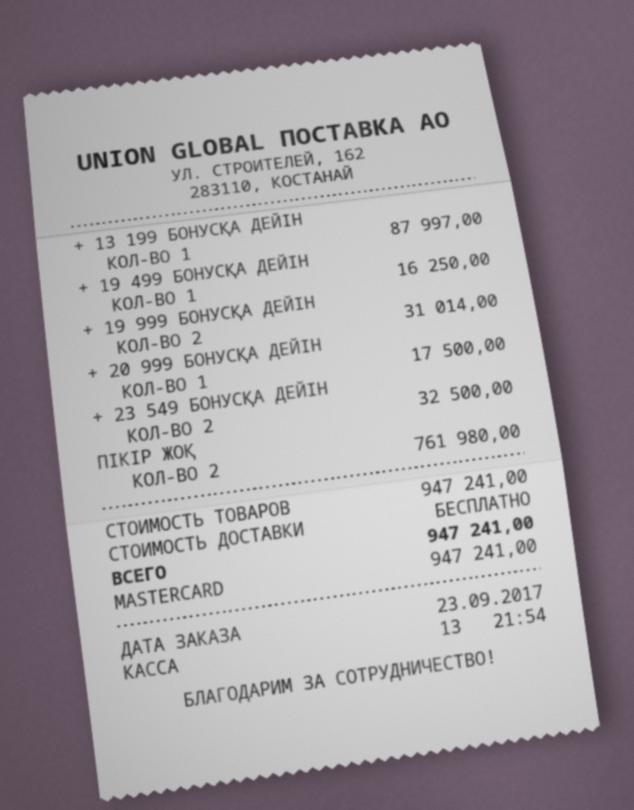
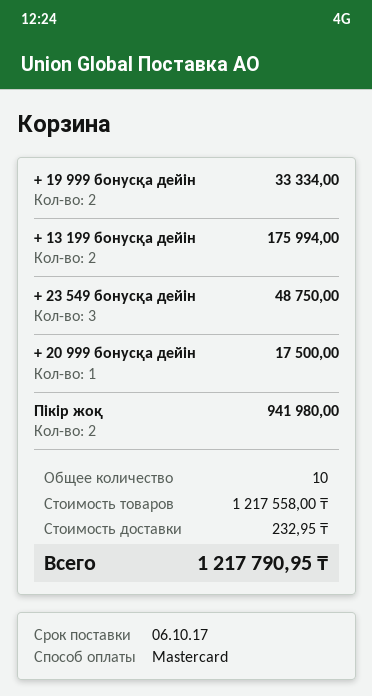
+ 13 199 БОНУСҚА ДЕЙІН: 1 for 87997.00 -> 2 for 175994.00
+ 19 499 БОНУСҚА ДЕЙІН: 1 for 16250.00 -> none
+ 19 999 БОНУСҚА ДЕЙІН: 2 for 31014.00 -> 2 for 33334.00
+ 23 549 БОНУСҚА ДЕЙІН: 2 for 32500.00 -> 3 for 48750.00
ПІКІР ЖОҚ: 2 for 761980.00 -> 2 for 941980.00
subtotal: 947241.00 -> 1217558.00
shipping: 0.00 -> 232.95
total: 947241.00 -> 1217790.95

